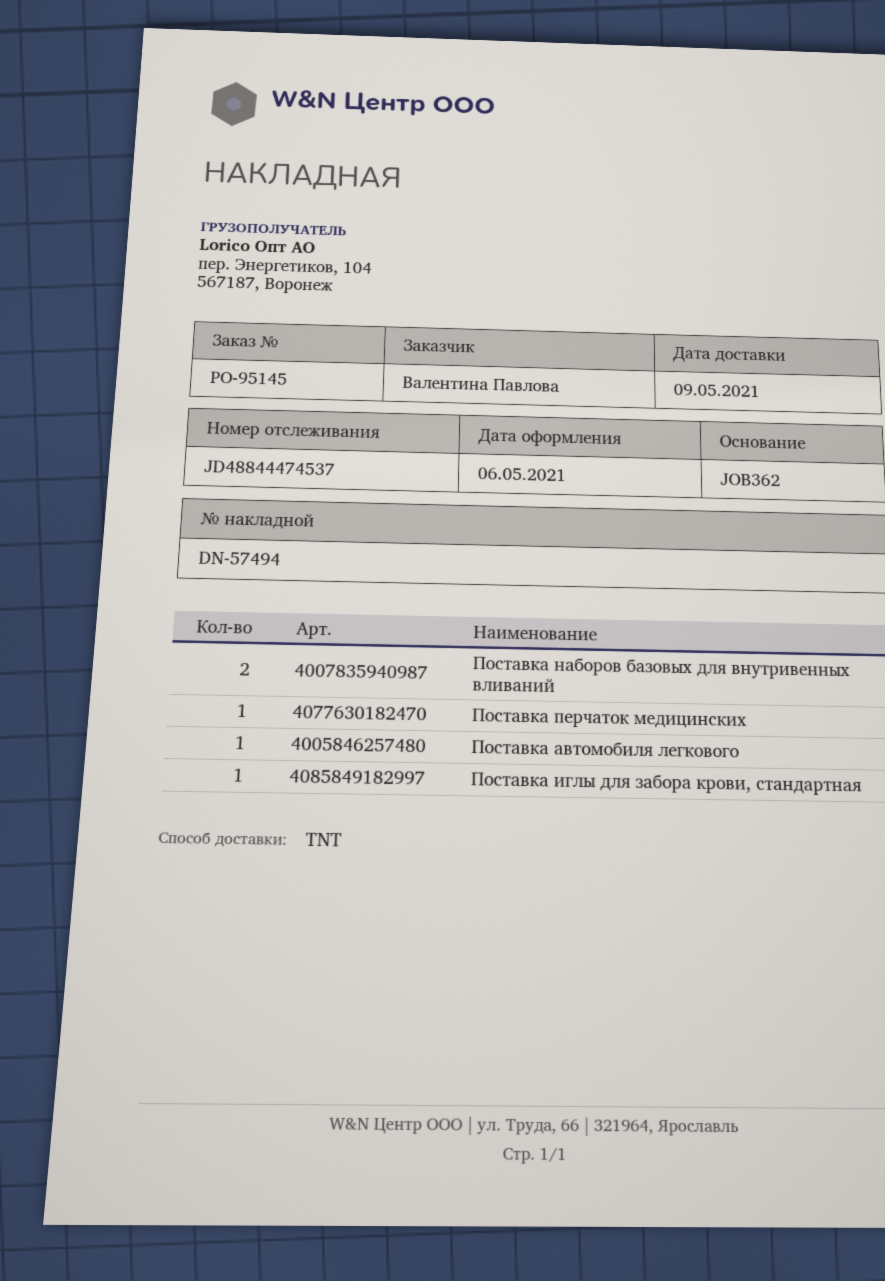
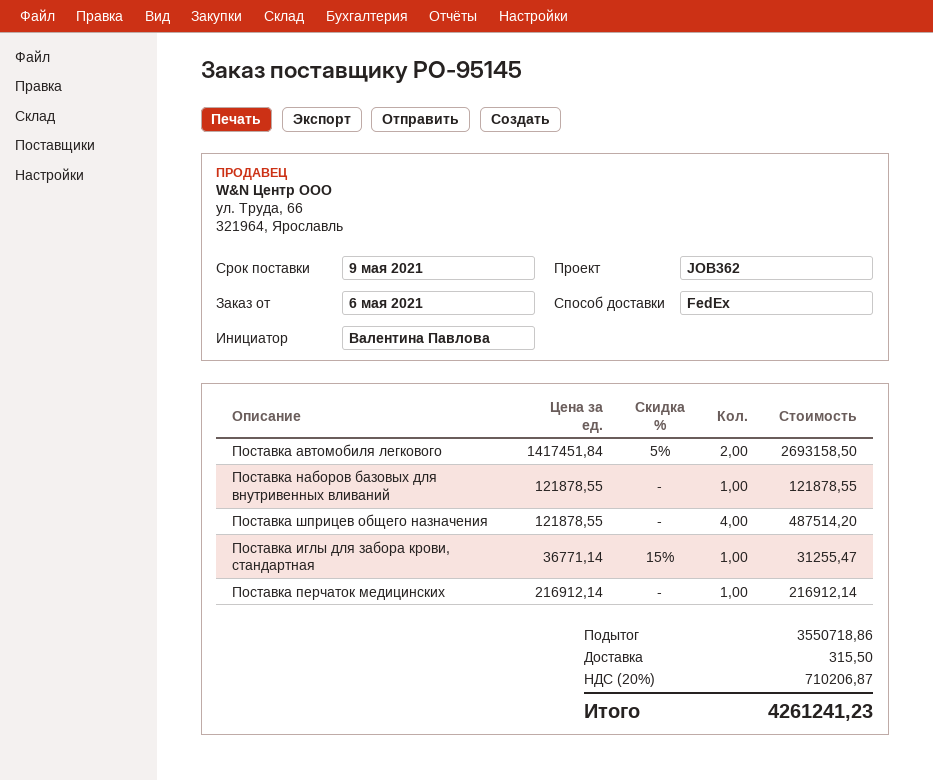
shipping method: TNT -> FedEx
Поставка наборов базовых для внутривенных вливаний: 2 -> 1
Поставка автомобиля легкового: 1 -> 2
Поставка шприцев общего назначения: none -> 4

